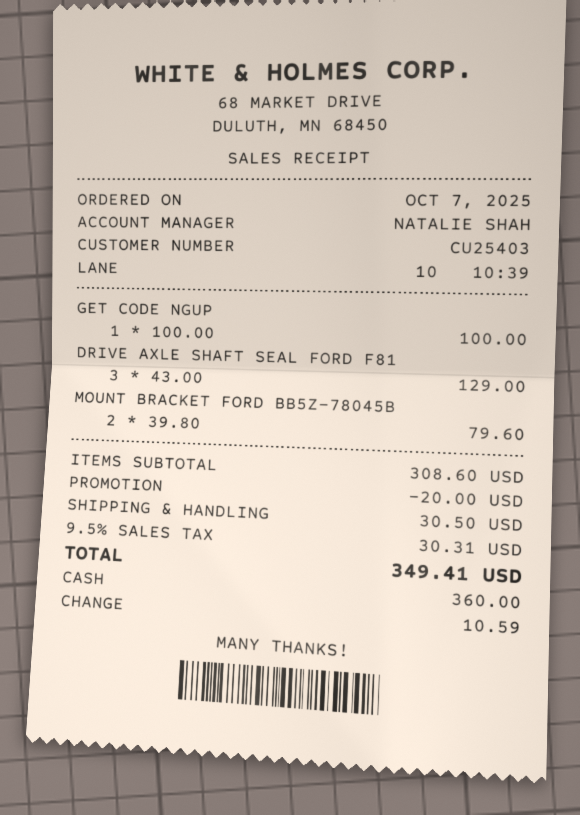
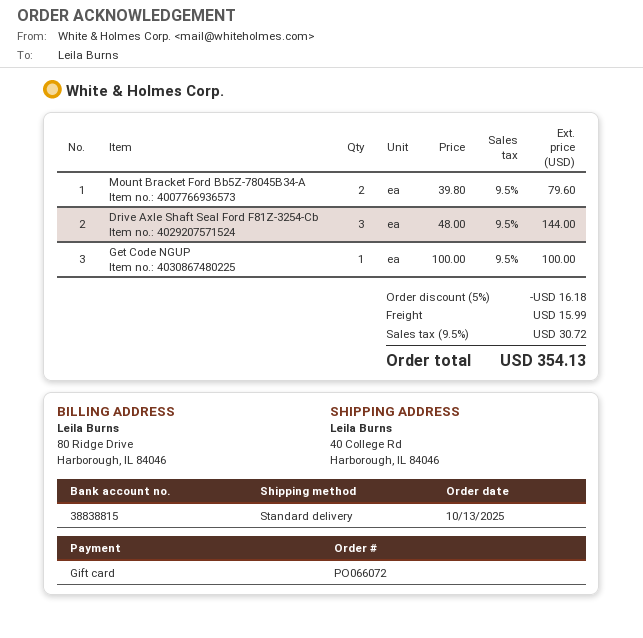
order date: 2025-10-07 -> 2025-10-13
payment method: cash -> gift card
DRIVE AXLE SHAFT SEAL FORD F81: 3 x 43.00 = 129.00 -> 3 x 48.00 = 144.00
discount: 20.00 -> 16.18
shipping: 30.50 -> 15.99
tax: 9.5% = 30.31 -> 9.5% = 30.72
total: 349.41 -> 354.13

